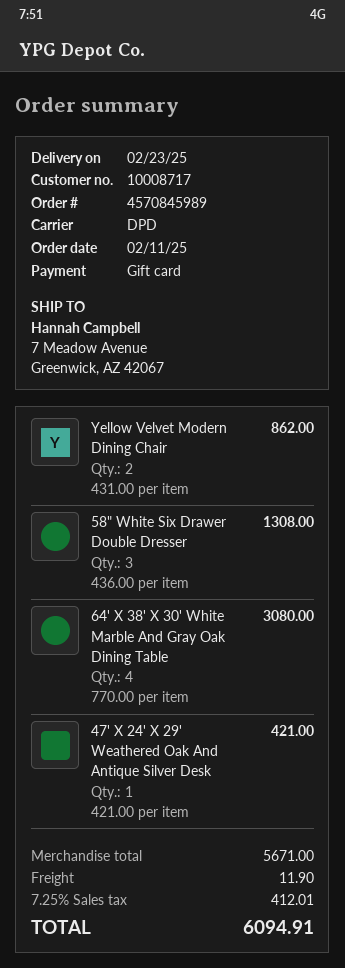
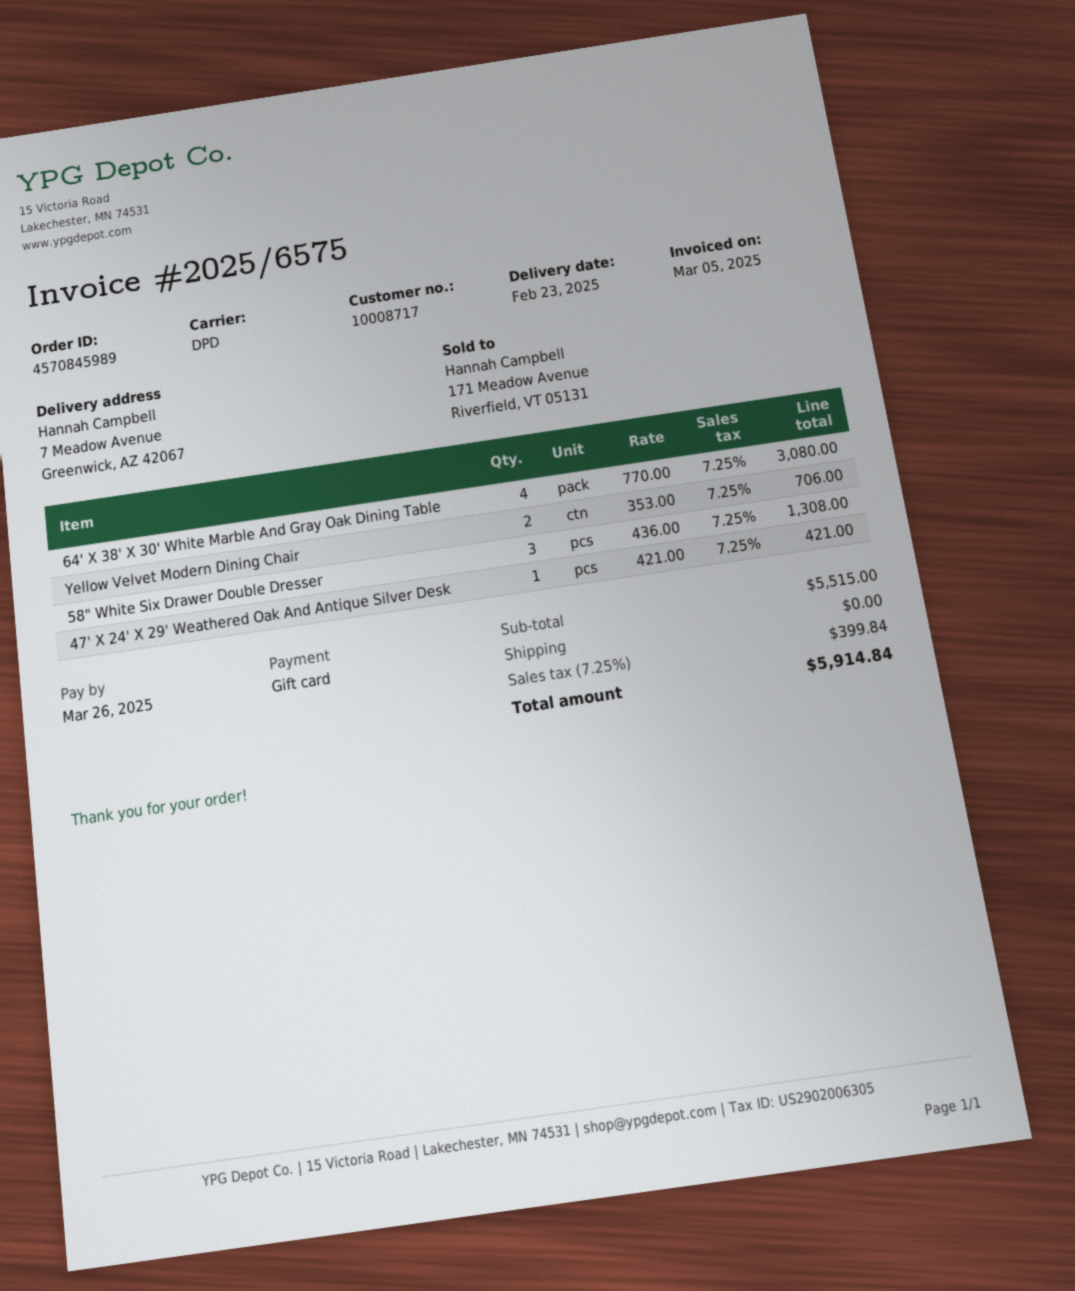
Yellow Velvet Modern Dining Chair: 2 x 431.00 = 862.00 -> 2 x 353.00 = 706.00
subtotal: 5671.00 -> 5515.00
shipping: 11.90 -> 0.00
tax: 7.25% = 412.01 -> 7.25% = 399.84
total: 6094.91 -> 5914.84

